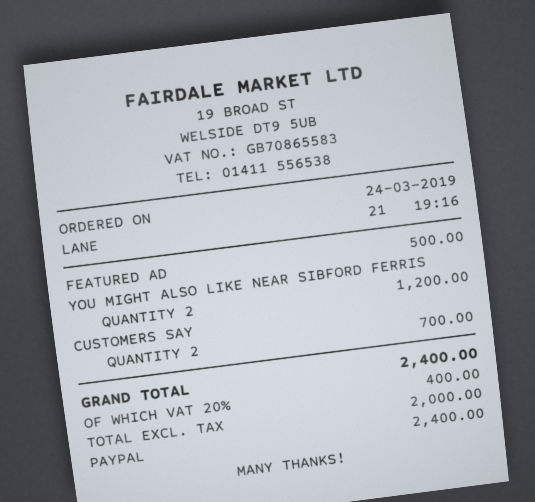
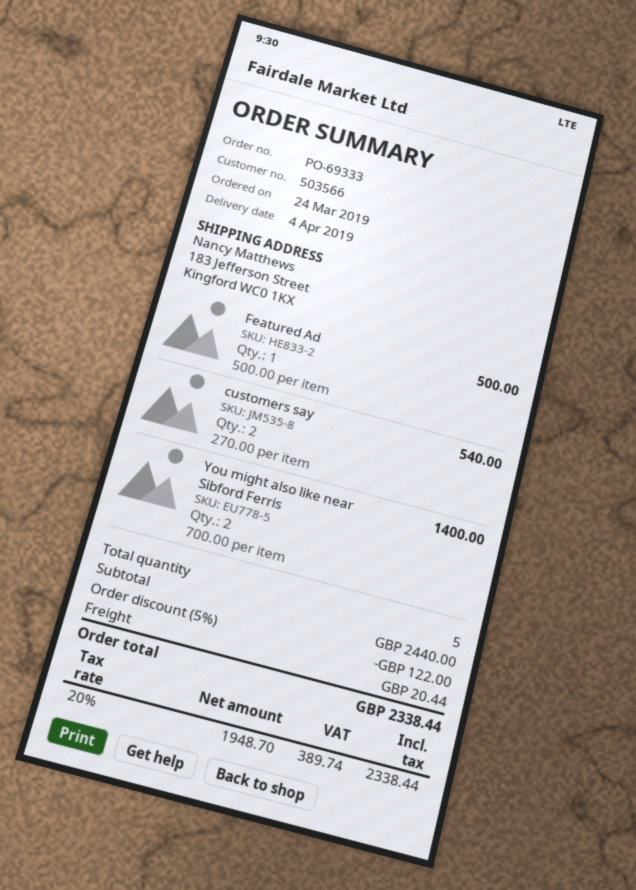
YOU MIGHT ALSO LIKE NEAR SIBFORD FERRIS: 2 for 1200.00 -> 2 for 1400.00
CUSTOMERS SAY: 2 for 700.00 -> 2 for 540.00
discount: none -> 5% = 122.00
shipping: none -> 20.44
net: 2000.00 -> 1948.70
tax: 20% = 400.00 -> 20% = 389.74
total: 2400.00 -> 2338.44

